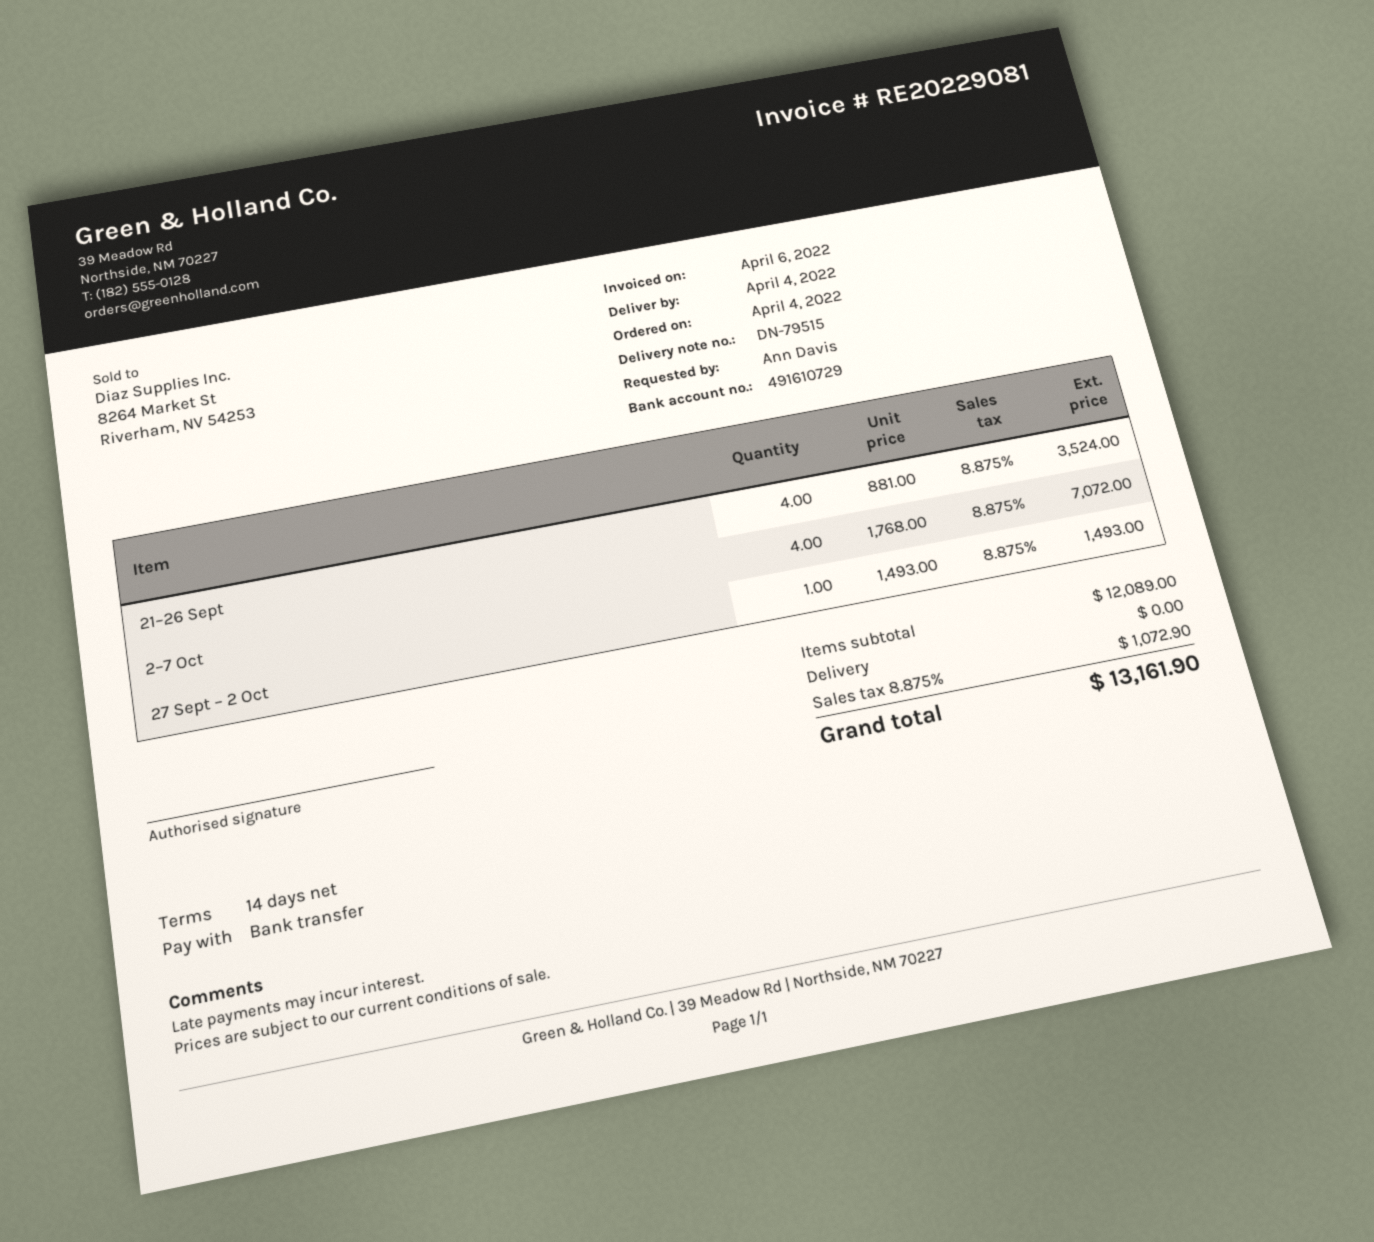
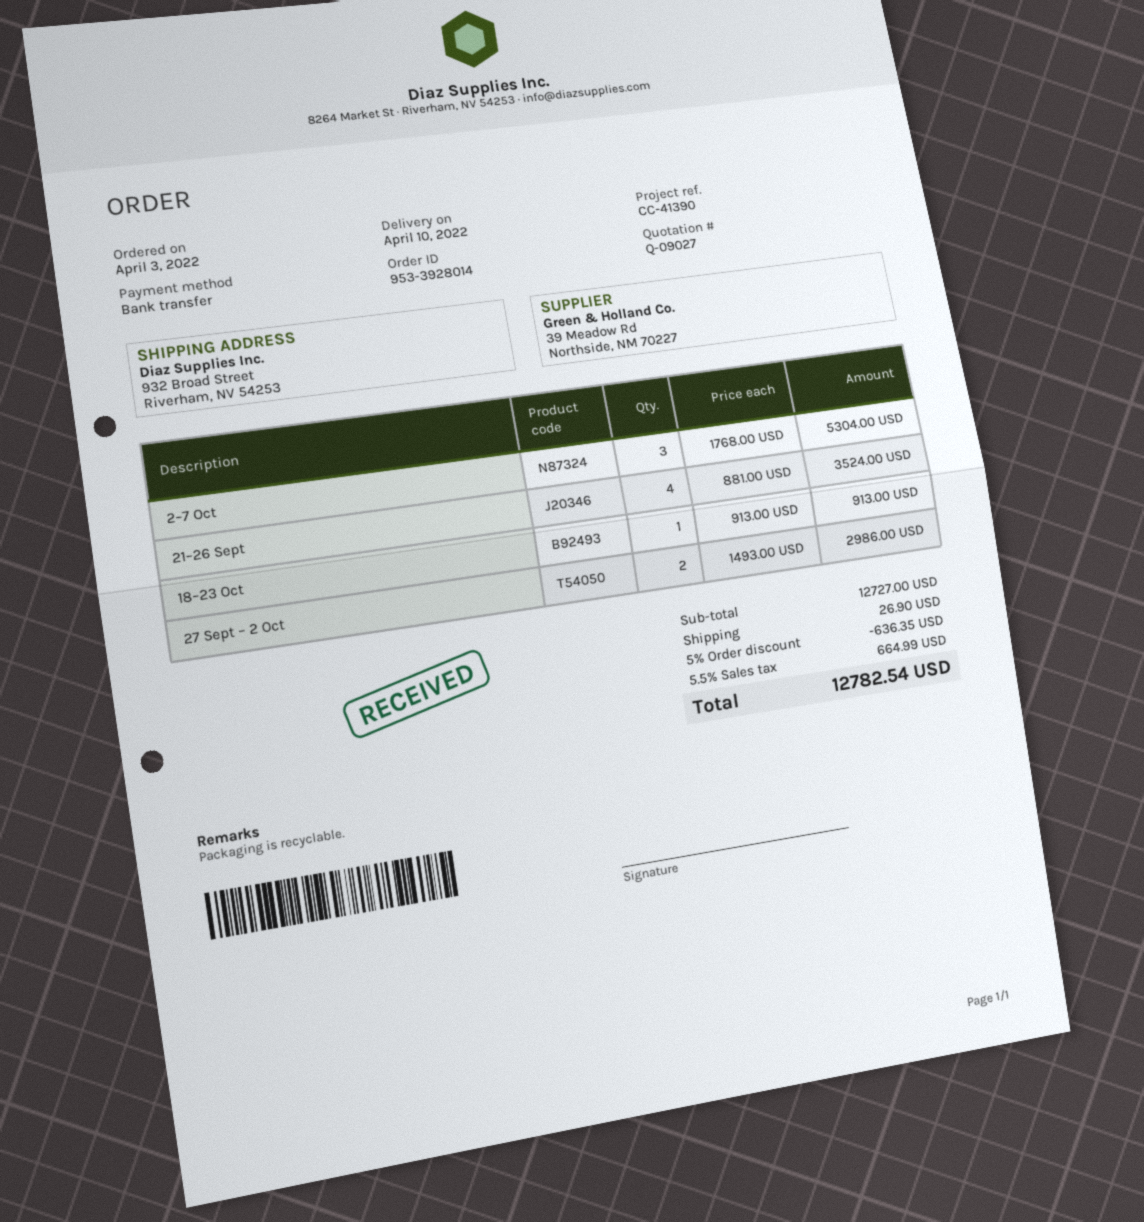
order date: 2022-04-04 -> 2022-04-03
delivery date: 2022-04-04 -> 2022-04-10
2–7 Oct: 4 x 1768.00 = 7072.00 -> 3 x 1768.00 = 5304.00
27 Sept – 2 Oct: 1 x 1493.00 = 1493.00 -> 2 x 1493.00 = 2986.00
18–23 Oct: none -> 1 x 913.00 = 913.00
subtotal: 12089.00 -> 12727.00
discount: none -> 5% = 636.35
shipping: 0.00 -> 26.90
tax: 8.875% = 1072.90 -> 5.5% = 664.99
total: 13161.90 -> 12782.54

